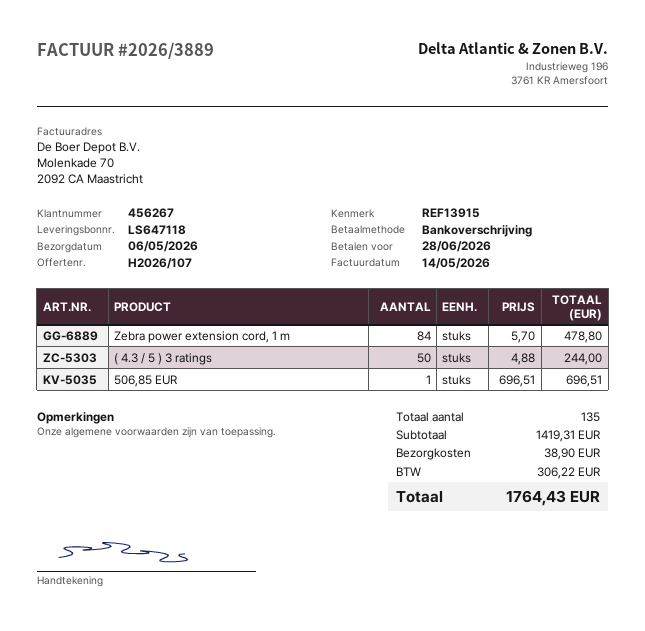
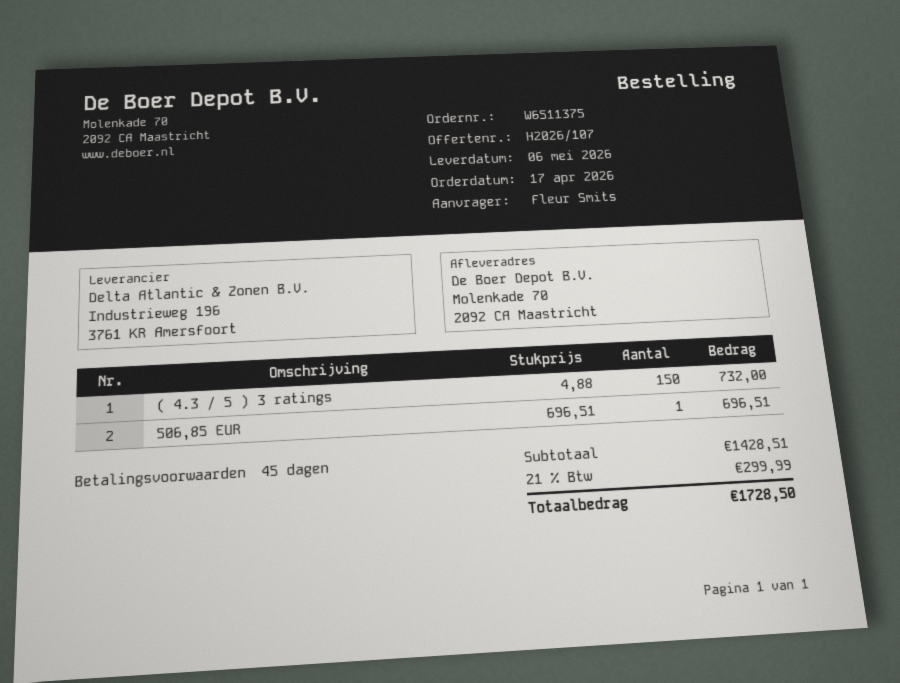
Zebra power extension cord, 1 m: 84 x 5.70 = 478.80 -> none
( 4.3 / 5 ) 3 ratings: 50 x 4.88 = 244.00 -> 150 x 4.88 = 732.00
subtotal: 1419.31 -> 1428.51
shipping: 38.90 -> none
tax: 306.22 -> 299.99
total: 1764.43 -> 1728.50

